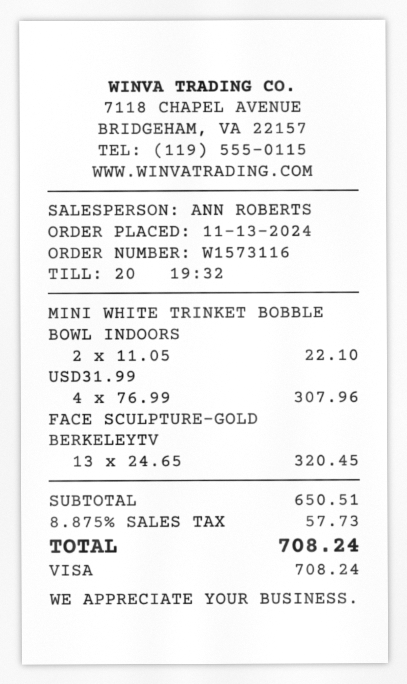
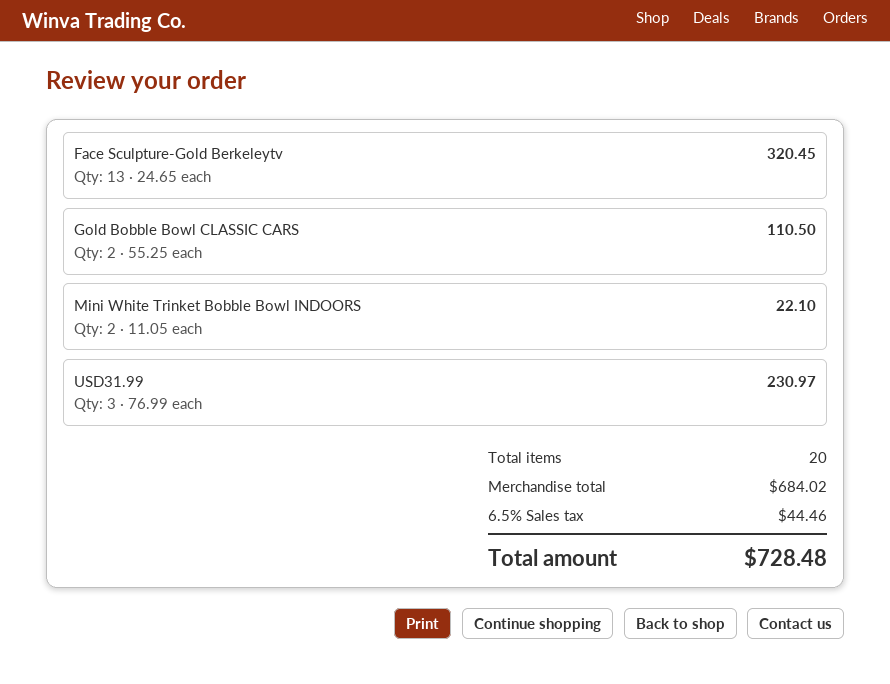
USD31.99: 4 x 76.99 = 307.96 -> 3 x 76.99 = 230.97
Gold Bobble Bowl CLASSIC CARS: none -> 2 x 55.25 = 110.50
subtotal: 650.51 -> 684.02
tax: 8.875% = 57.73 -> 6.5% = 44.46
total: 708.24 -> 728.48

